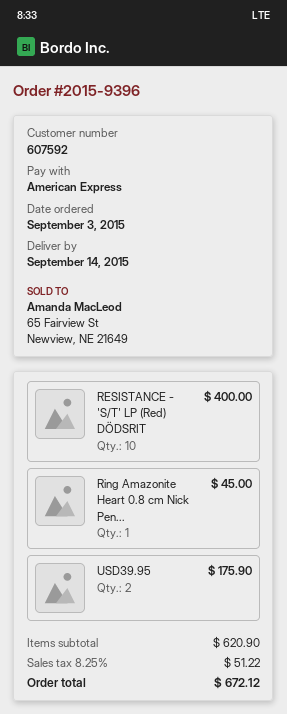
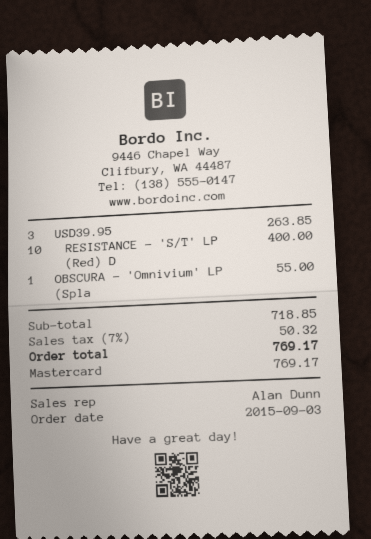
payment method: American Express -> Mastercard
Ring Amazonite Heart 0.8 cm Nick Pen...: 1 for 45.00 -> none
USD39.95: 2 for 175.90 -> 3 for 263.85
OBSCURA - 'Omnivium' LP (Spla: none -> 1 for 55.00
subtotal: 620.90 -> 718.85
tax: 8.25% = 51.22 -> 7% = 50.32
total: 672.12 -> 769.17

